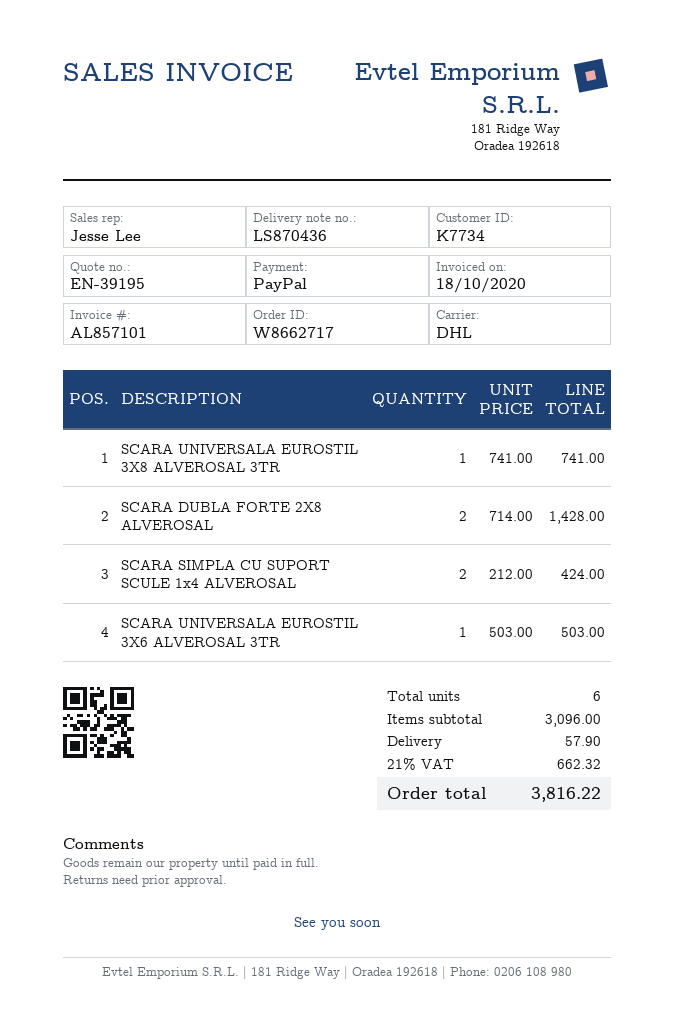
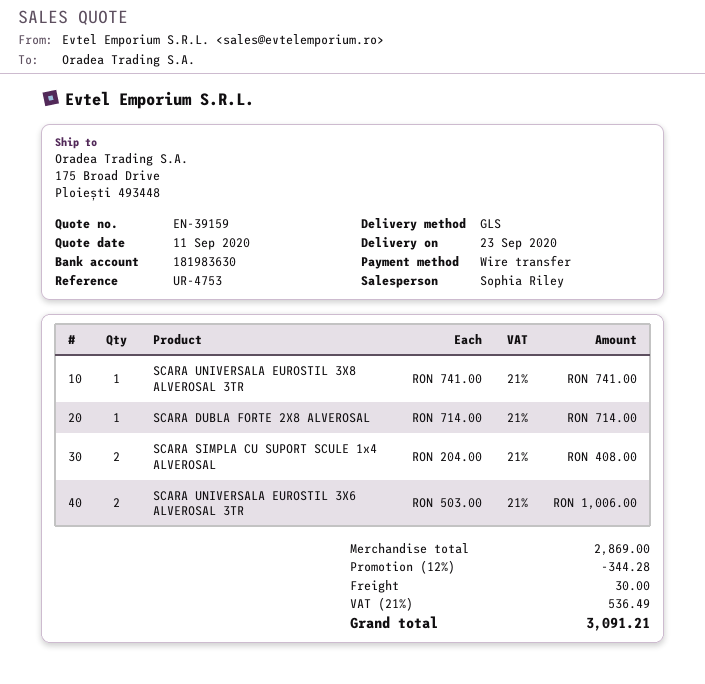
quote number: EN-39195 -> EN-39159
sales rep: Jesse Lee -> Sophia Riley
payment method: PayPal -> bank transfer
shipping method: DHL -> GLS
SCARA DUBLA FORTE 2X8 ALVEROSAL: 2 x 714.00 = 1428.00 -> 1 x 714.00 = 714.00
SCARA SIMPLA CU SUPORT SCULE 1x4 ALVEROSAL: 2 x 212.00 = 424.00 -> 2 x 204.00 = 408.00
SCARA UNIVERSALA EUROSTIL 3X6 ALVEROSAL 3TR: 1 x 503.00 = 503.00 -> 2 x 503.00 = 1006.00
subtotal: 3096.00 -> 2869.00
discount: none -> 12% = 344.28
shipping: 57.90 -> 30.00
tax: 21% = 662.32 -> 21% = 536.49
total: 3816.22 -> 3091.21

